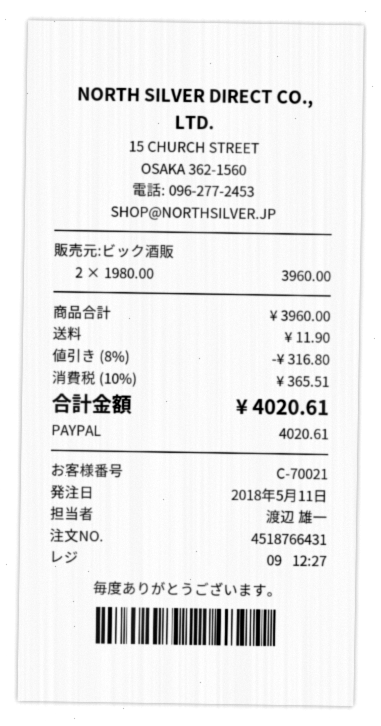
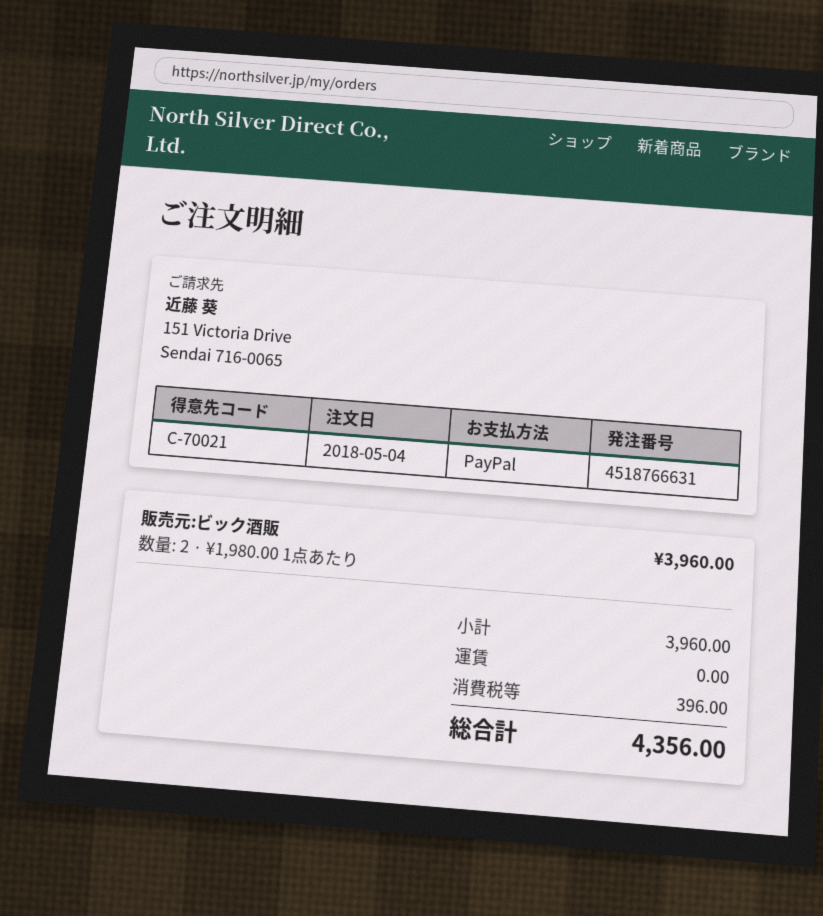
order number: 4518766431 -> 4518766631
order date: 2018-05-11 -> 2018-05-04
discount: 8% = 316.80 -> none
shipping: 11.90 -> 0.00
tax: 365.51 -> 396.00
total: 4020.61 -> 4356.00

